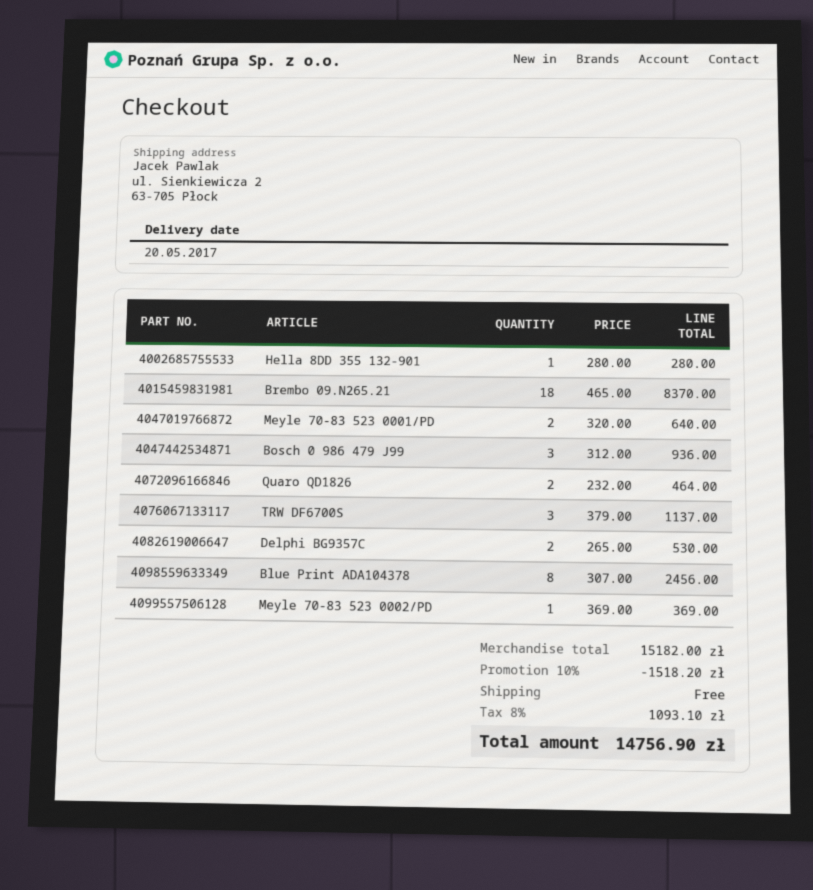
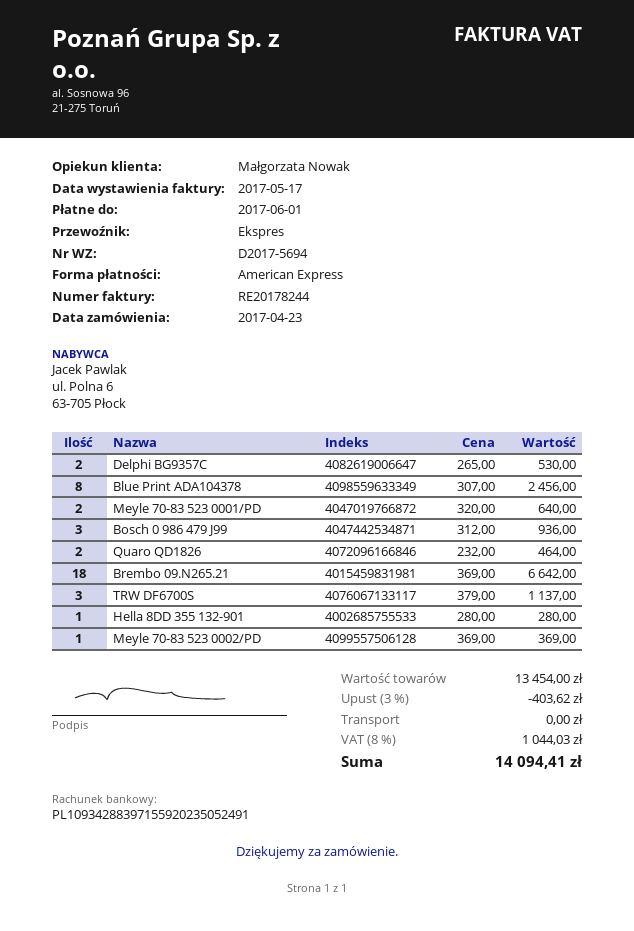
Brembo 09.N265.21: 18 x 465.00 = 8370.00 -> 18 x 369.00 = 6642.00
subtotal: 15182.00 -> 13454.00
discount: 10% = 1518.20 -> 3% = 403.62
tax: 8% = 1093.10 -> 8% = 1044.03
total: 14756.90 -> 14094.41

